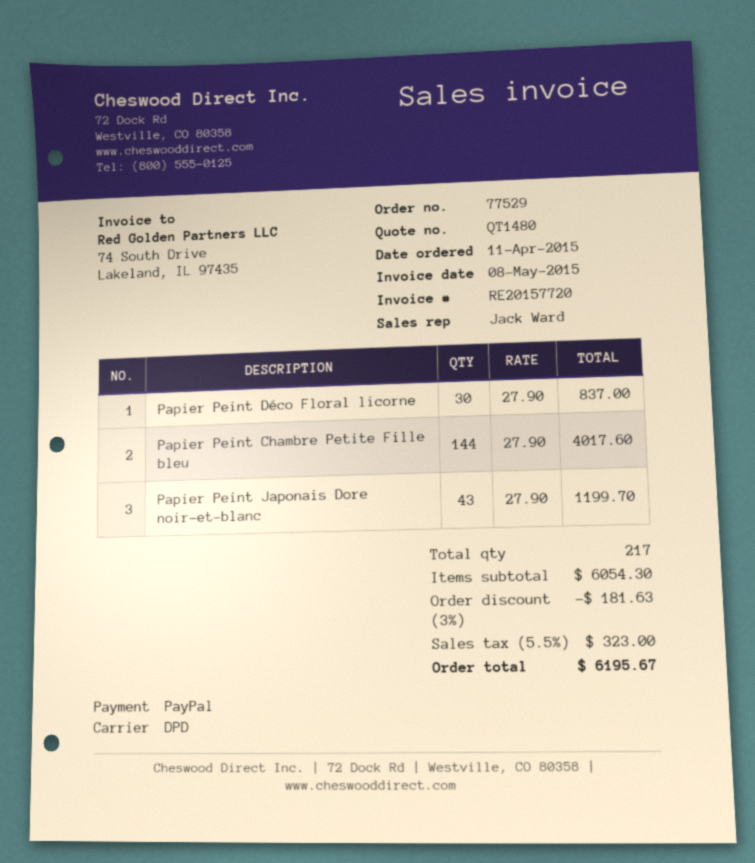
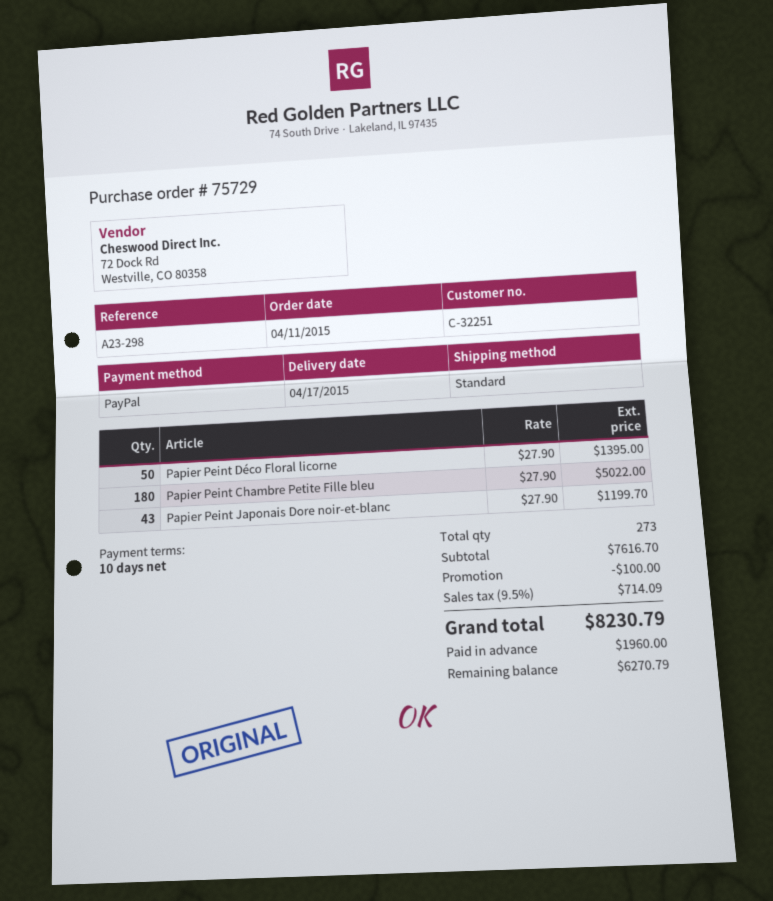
order number: 77529 -> 75729
shipping method: DPD -> standard
Papier Peint Déco Floral licorne: 30 x 27.90 = 837.00 -> 50 x 27.90 = 1395.00
Papier Peint Chambre Petite Fille bleu: 144 x 27.90 = 4017.60 -> 180 x 27.90 = 5022.00
total quantity: 217 -> 273
subtotal: 6054.30 -> 7616.70
discount: 181.63 -> 100.00
tax: 5.5% = 323.00 -> 9.5% = 714.09
total: 6195.67 -> 8230.79

